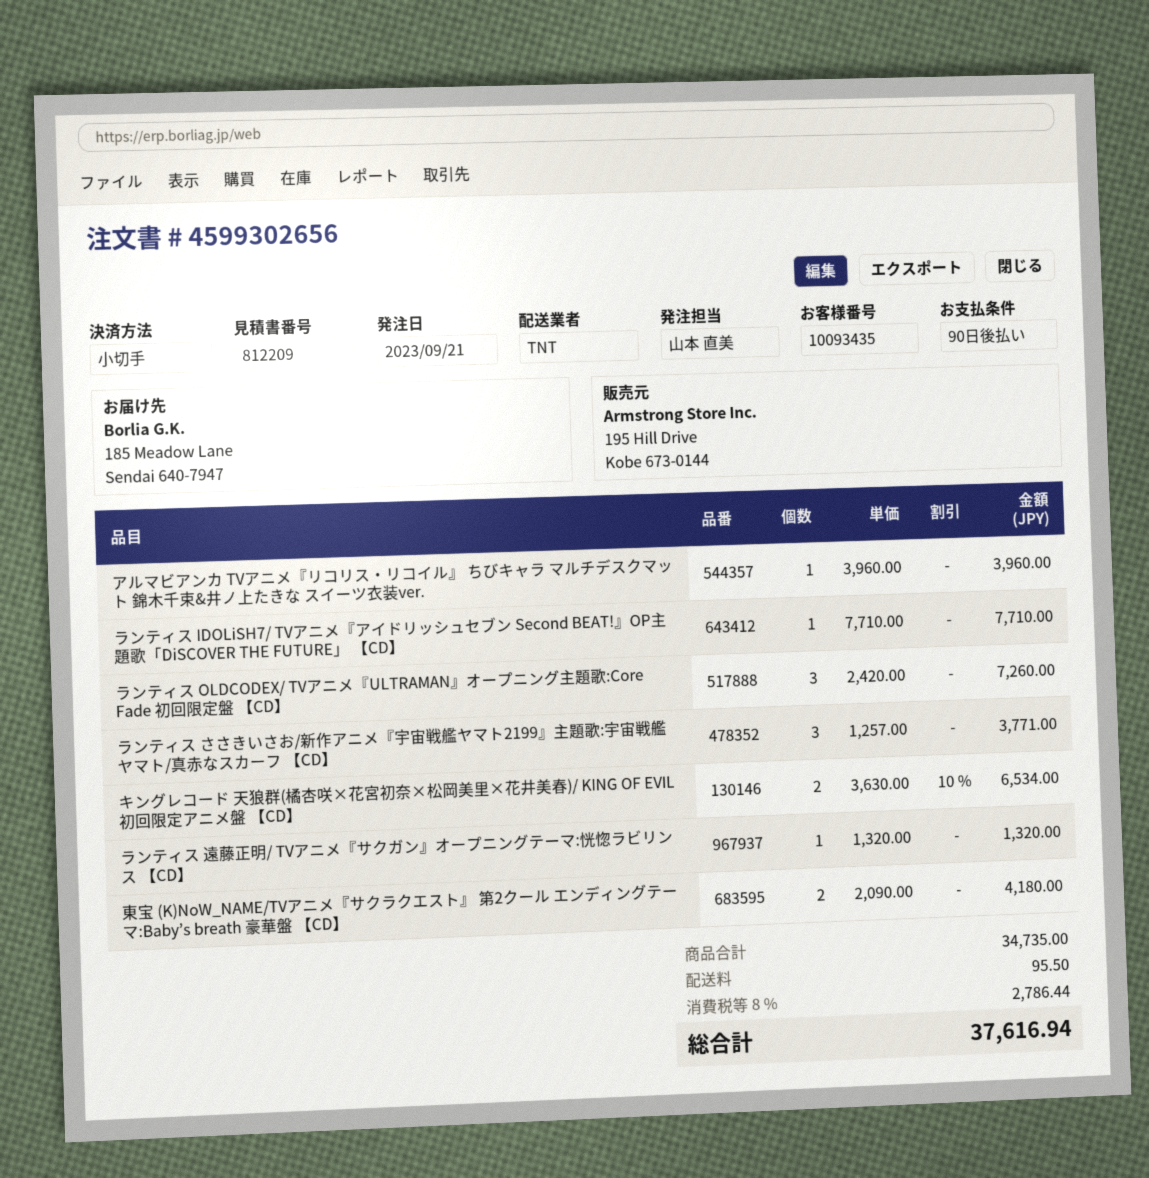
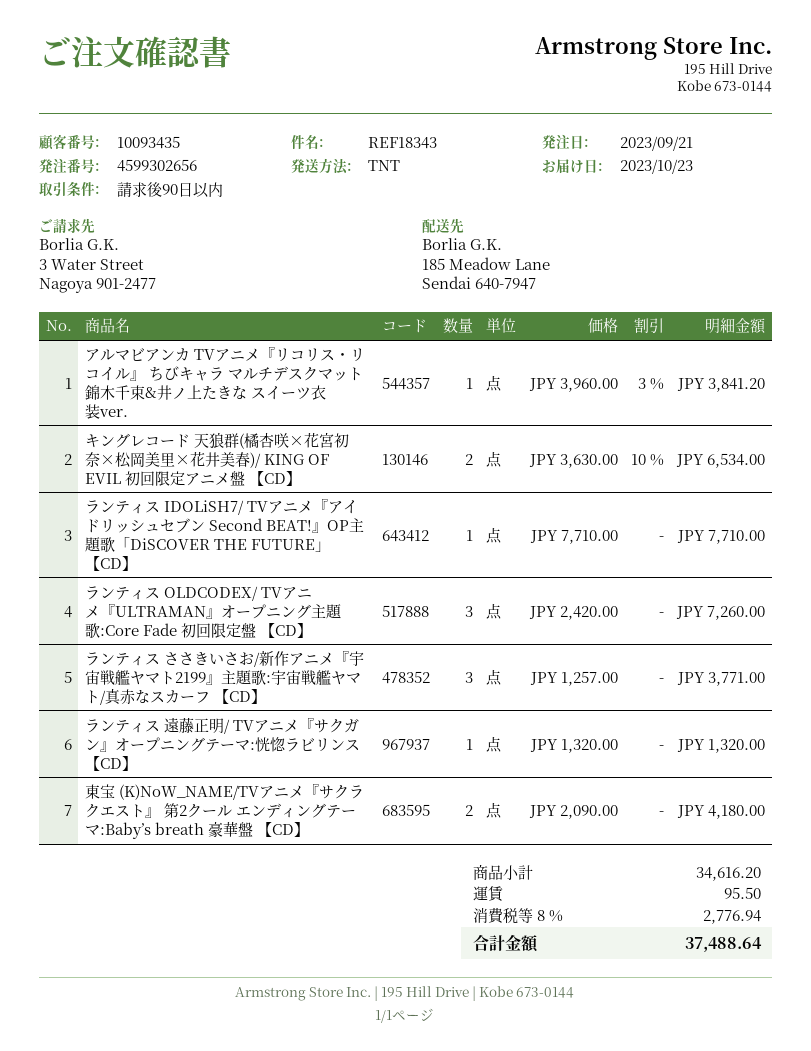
アルマビアンカ TVアニメ『リコリス・リコイル』 ちびキャラ マルチデスクマット 錦木千束&井ノ上たきな スイーツ衣装ver.: 1 x 3960.00 = 3960.00 -> 1 x 3960.00 - 3% = 3841.20
subtotal: 34735.00 -> 34616.20
tax: 8% = 2786.44 -> 8% = 2776.94
total: 37616.94 -> 37488.64

